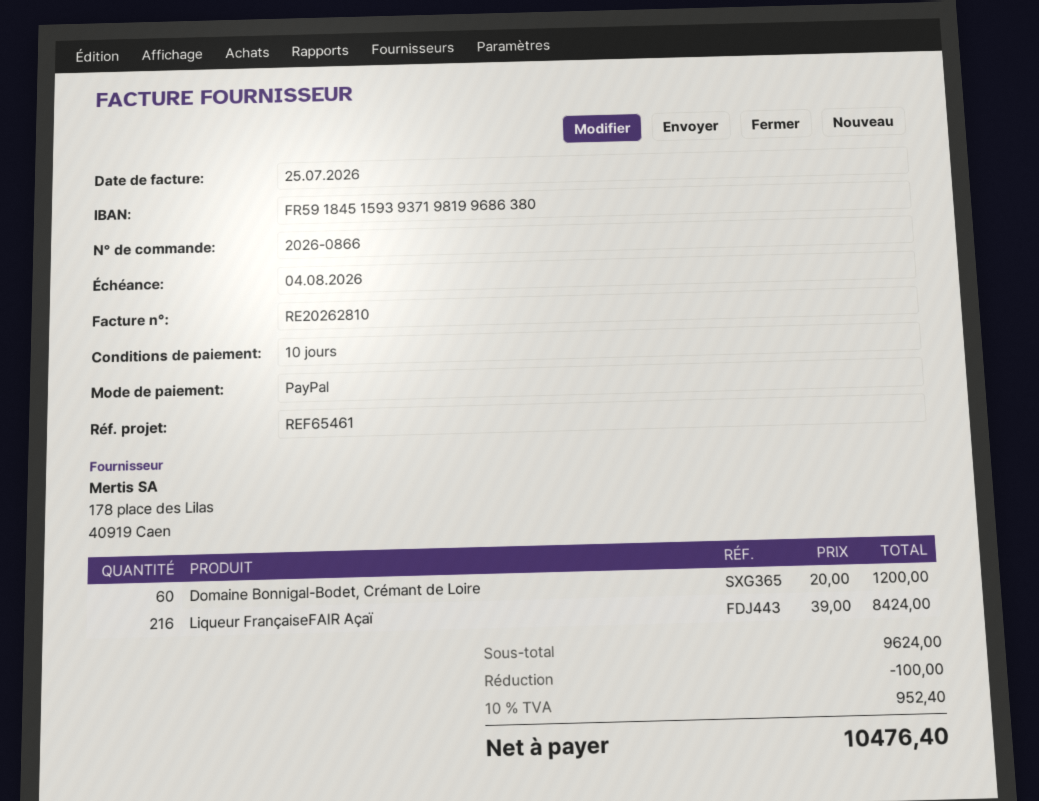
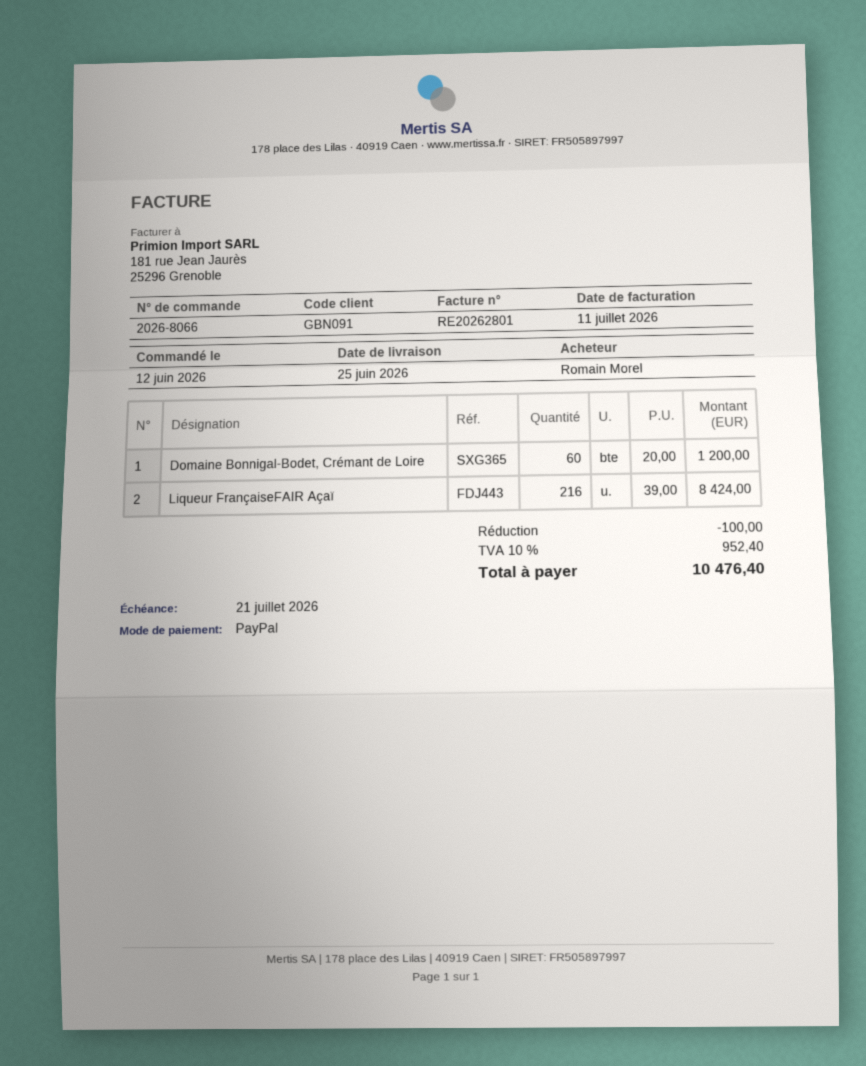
order number: 2026-0866 -> 2026-8066
invoice number: RE20262810 -> RE20262801
invoice date: 2026-07-25 -> 2026-07-11
due date: 2026-08-04 -> 2026-07-21

